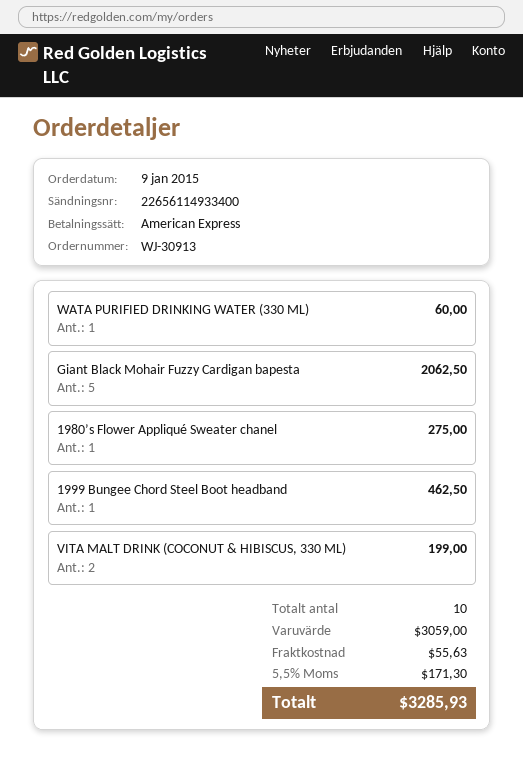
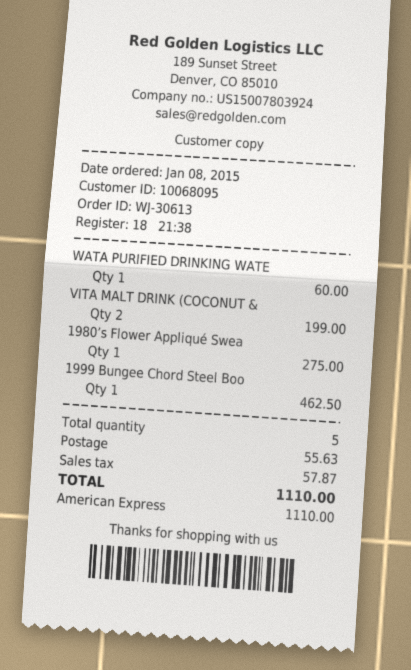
order number: WJ-30913 -> WJ-30613
order date: 2015-01-09 -> 2015-01-08
Giant Black Mohair Fuzzy Cardigan bapesta: 5 for 2062.50 -> none
total quantity: 10 -> 5
tax: 171.30 -> 57.87
total: 3285.93 -> 1110.00

